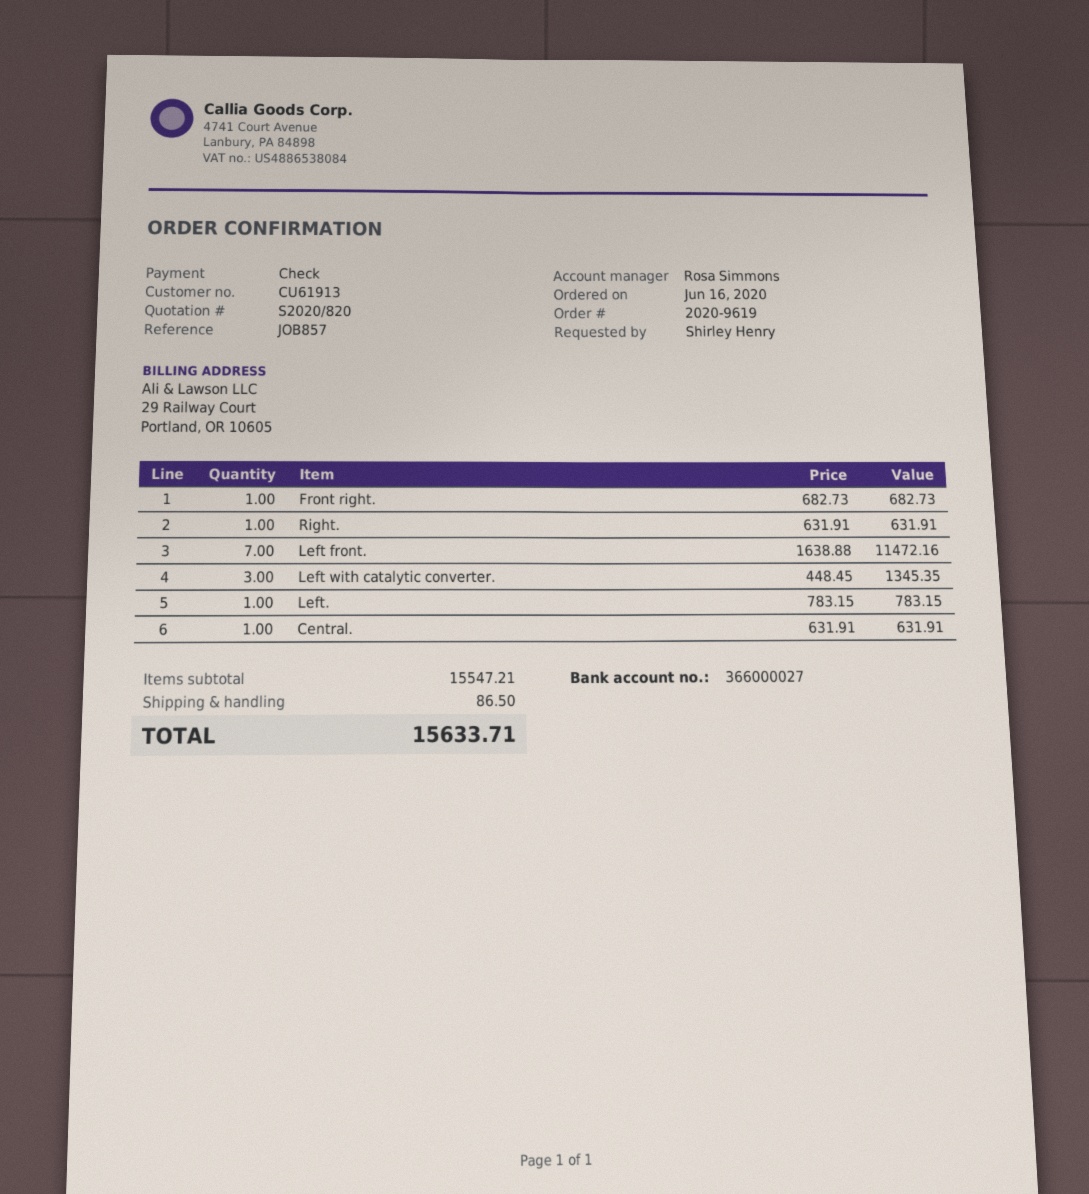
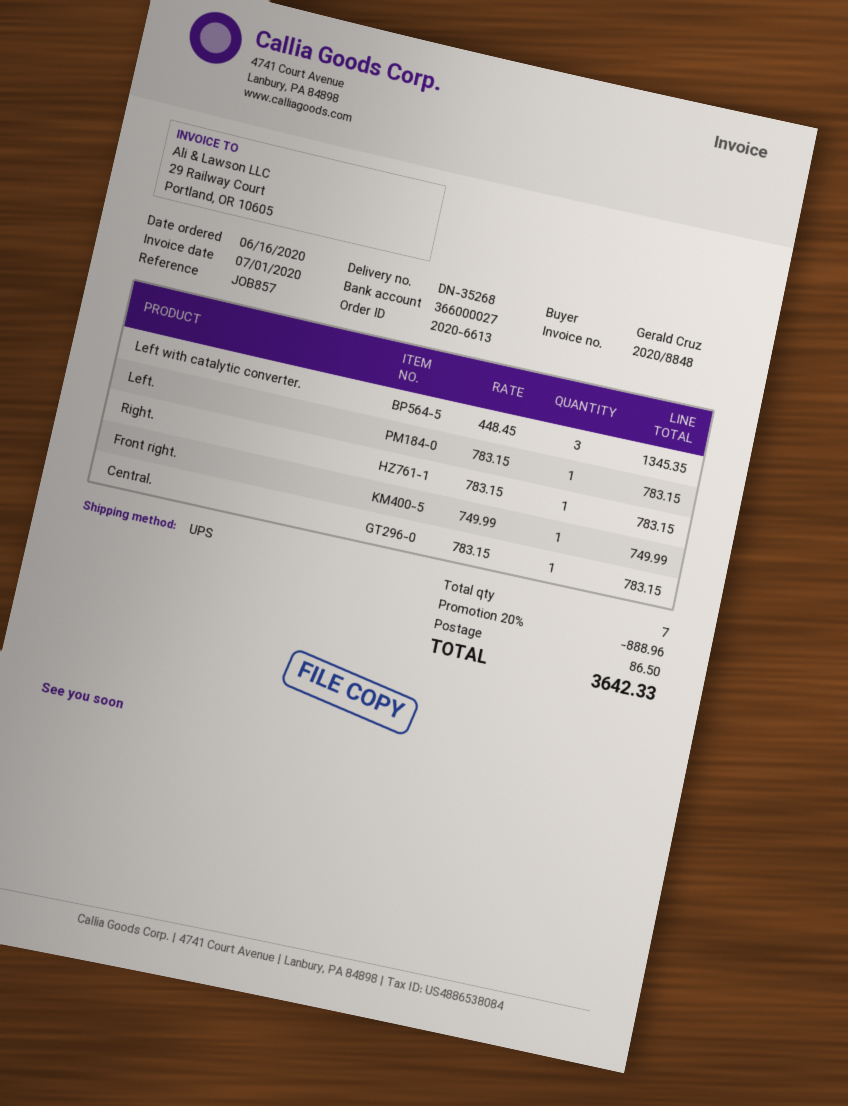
order number: 2020-9619 -> 2020-6613
ordered by: Shirley Henry -> Gerald Cruz
Front right.: 1 x 682.73 = 682.73 -> 1 x 749.99 = 749.99
Right.: 1 x 631.91 = 631.91 -> 1 x 783.15 = 783.15
Left front.: 7 x 1638.88 = 11472.16 -> none
Central.: 1 x 631.91 = 631.91 -> 1 x 783.15 = 783.15
discount: none -> 20% = 888.96
total: 15633.71 -> 3642.33

